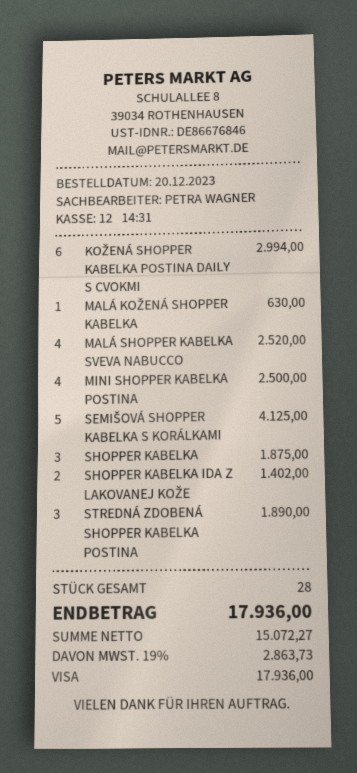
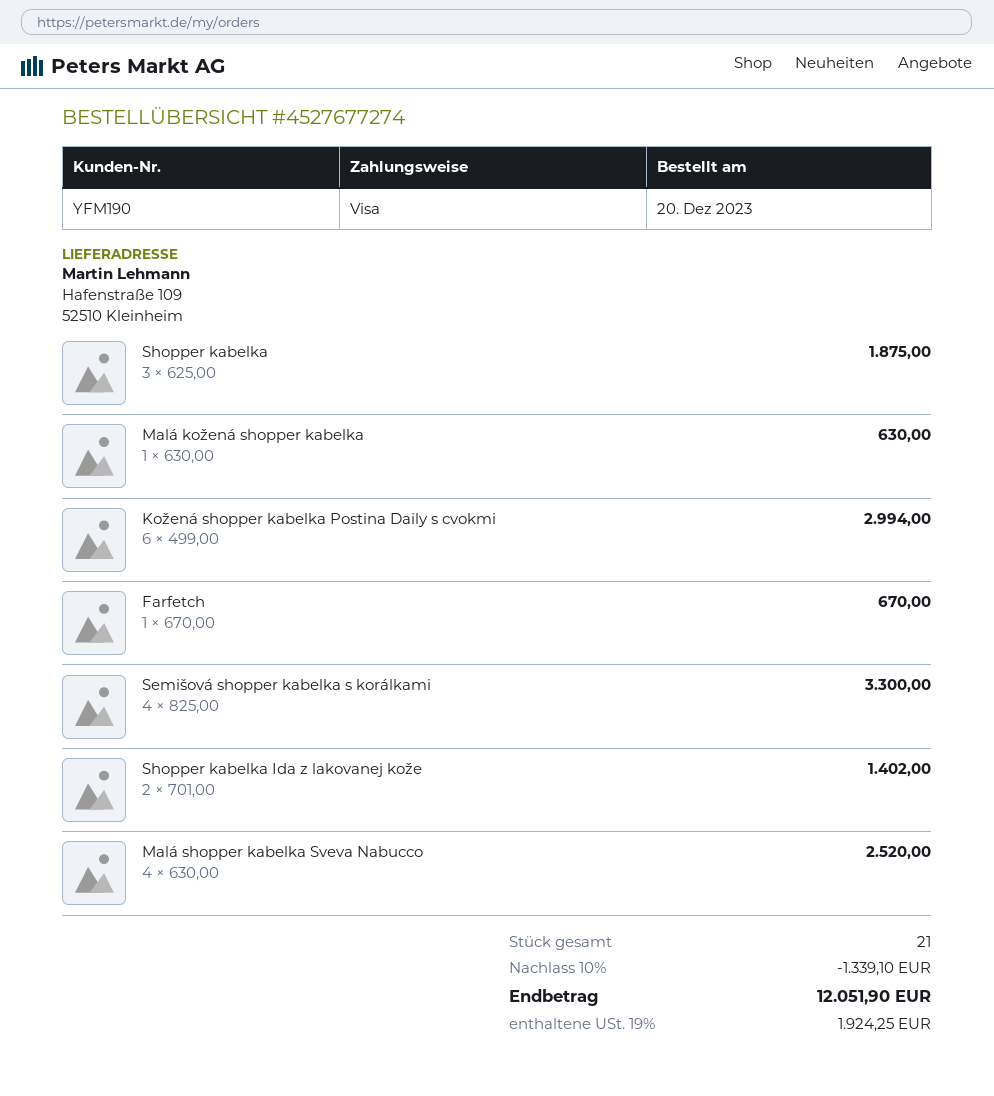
MINI SHOPPER KABELKA POSTINA: 4 for 2500.00 -> none
SEMIŠOVÁ SHOPPER KABELKA S KORÁLKAMI: 5 for 4125.00 -> 4 for 3300.00
STREDNÁ ZDOBENÁ SHOPPER KABELKA POSTINA: 3 for 1890.00 -> none
Farfetch: none -> 1 for 670.00
total quantity: 28 -> 21
discount: none -> 10% = 1339.10
tax: 19% = 2863.73 -> 19% = 1924.25
total: 17936.00 -> 12051.90

